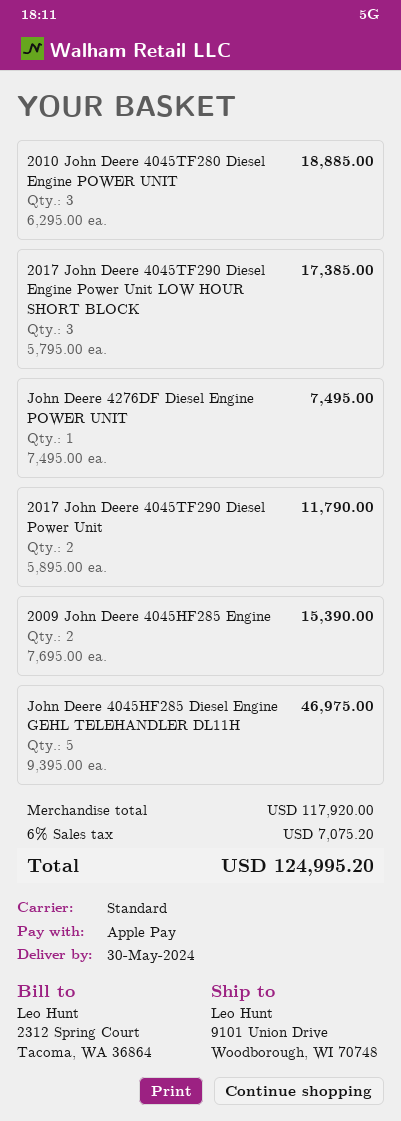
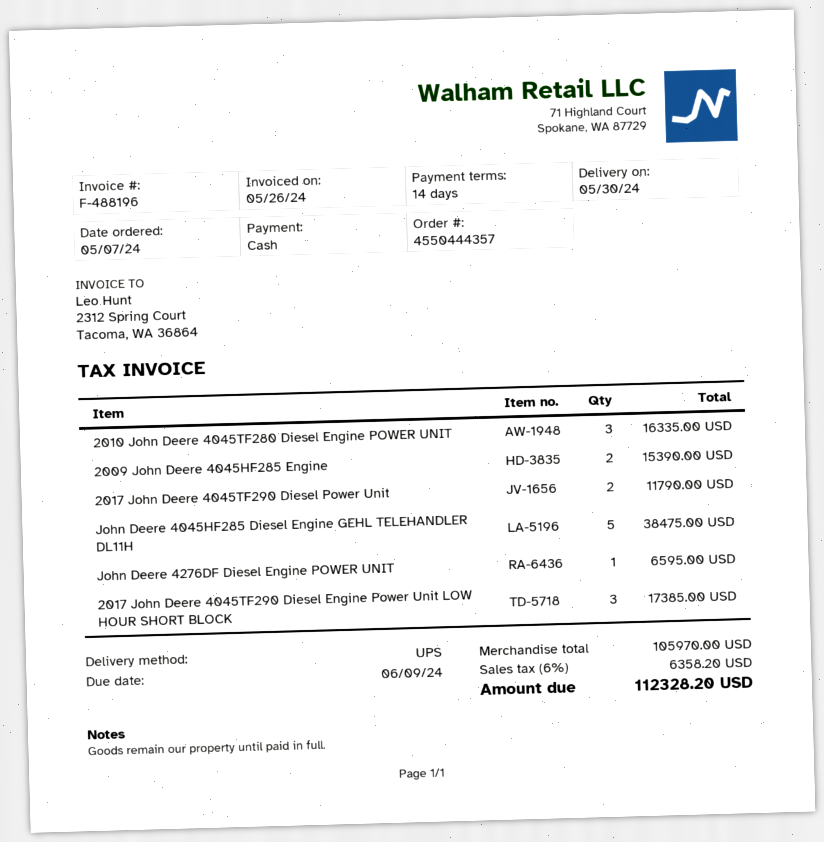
payment method: Apple Pay -> cash
shipping method: standard -> UPS
2010 John Deere 4045TF280 Diesel Engine POWER UNIT: 3 for 18885.00 -> 3 for 16335.00
John Deere 4276DF Diesel Engine POWER UNIT: 1 for 7495.00 -> 1 for 6595.00
John Deere 4045HF285 Diesel Engine GEHL TELEHANDLER DL11H: 5 for 46975.00 -> 5 for 38475.00
subtotal: 117920.00 -> 105970.00
tax: 6% = 7075.20 -> 6% = 6358.20
total: 124995.20 -> 112328.20

